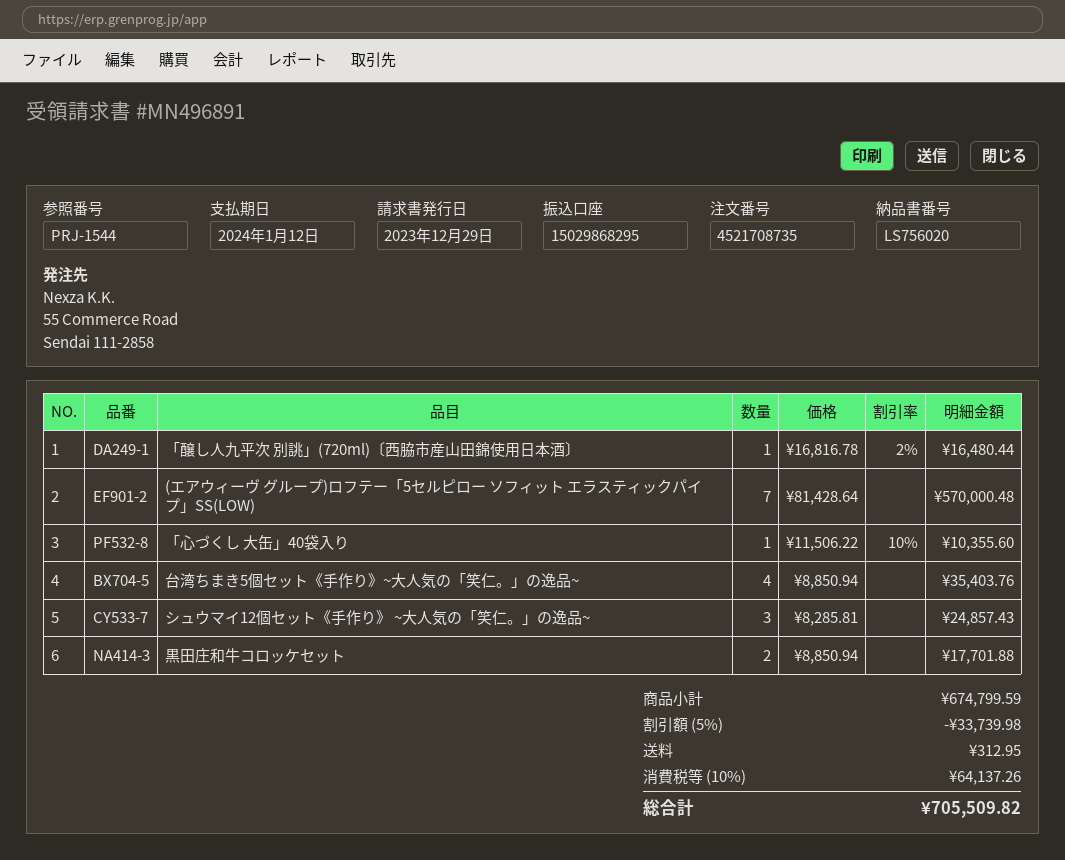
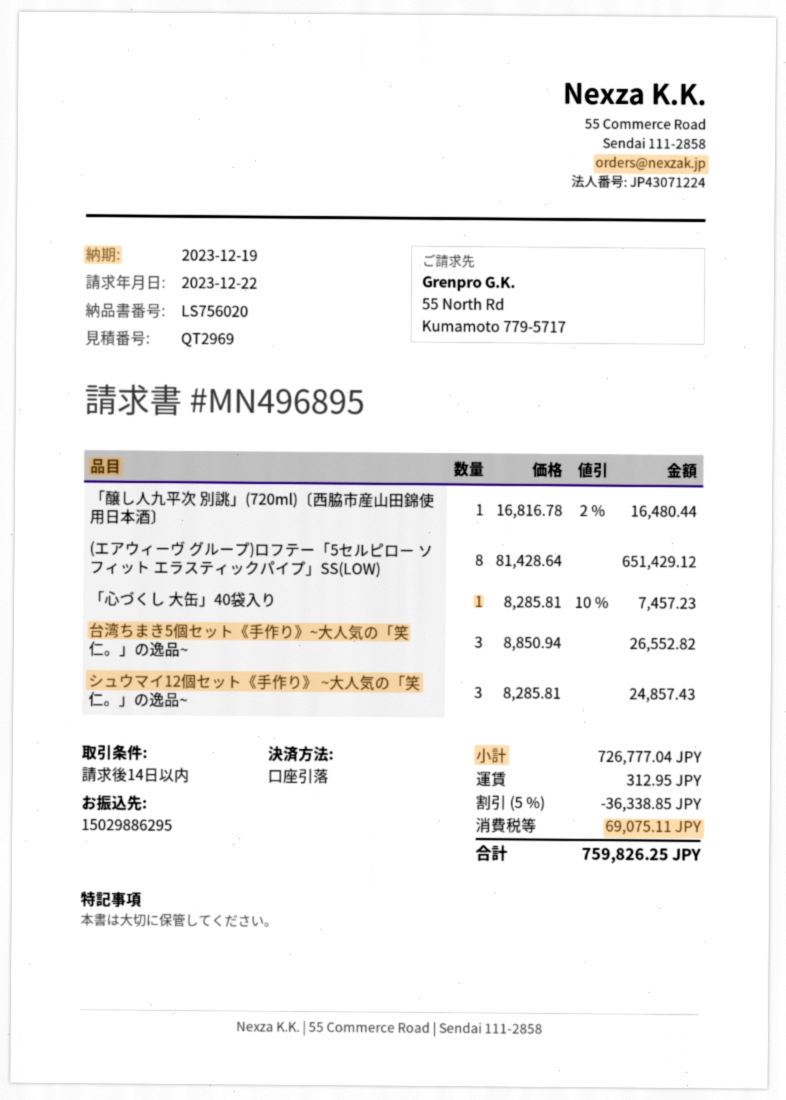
invoice number: MN496891 -> MN496895
invoice date: 2023-12-29 -> 2023-12-22
bank account: 15029868295 -> 15029886295
(エアウィーヴ グループ)ロフテー「5セルピロー ソフィット エラスティックパイプ」SS(LOW): 7 x 81428.64 = 570000.48 -> 8 x 81428.64 = 651429.12
「心づくし 大缶」40袋入り: 1 x 11506.22 - 10% = 10355.60 -> 1 x 8285.81 - 10% = 7457.23
台湾ちまき5個セット《手作り》~大人気の「笑仁。」の逸品~: 4 x 8850.94 = 35403.76 -> 3 x 8850.94 = 26552.82
黒田庄和牛コロッケセット: 2 x 8850.94 = 17701.88 -> none
subtotal: 674799.59 -> 726777.04
discount: 5% = 33739.98 -> 5% = 36338.85
tax: 64137.26 -> 69075.11
total: 705509.82 -> 759826.25

